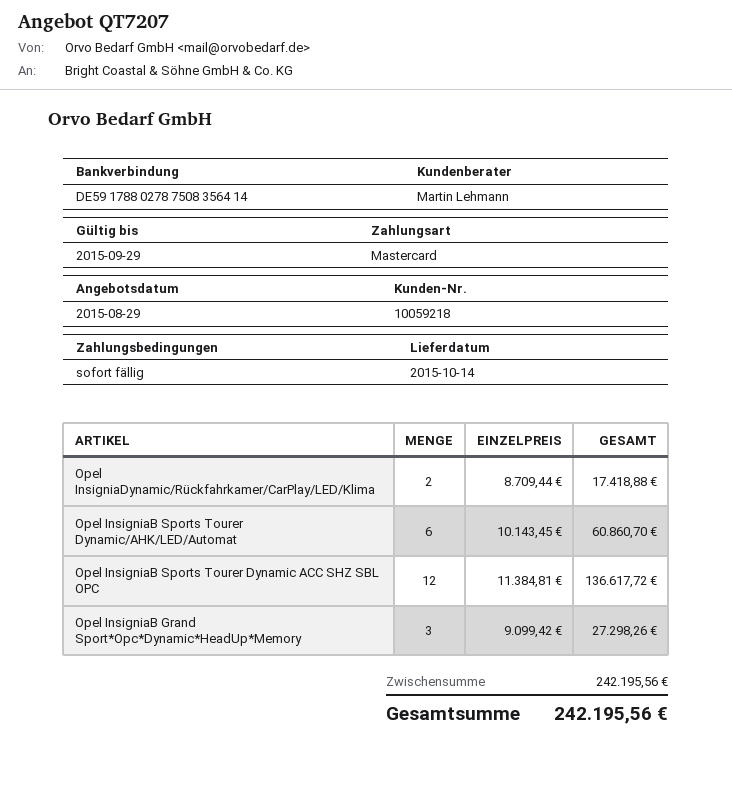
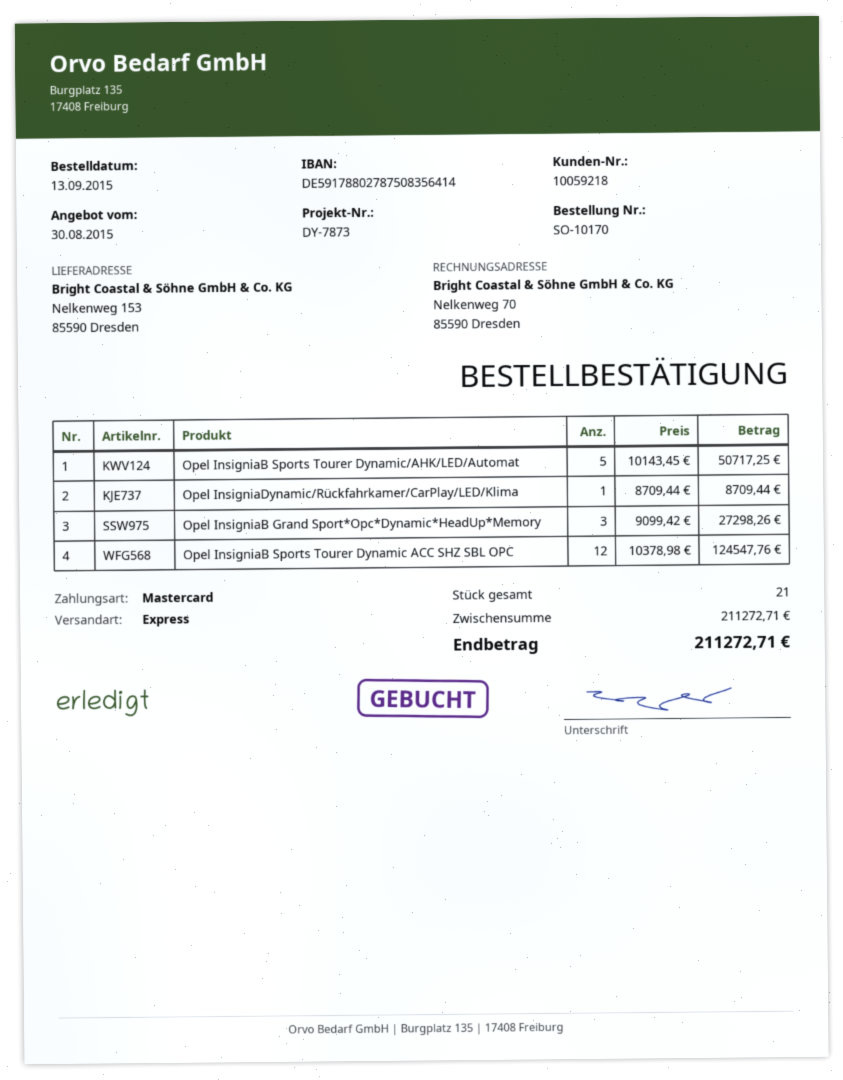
quote date: 2015-08-29 -> 2015-08-30
Opel InsigniaDynamic/Rückfahrkamer/CarPlay/LED/Klima: 2 x 8709.44 = 17418.88 -> 1 x 8709.44 = 8709.44
Opel InsigniaB Sports Tourer Dynamic/AHK/LED/Automat: 6 x 10143.45 = 60860.70 -> 5 x 10143.45 = 50717.25
Opel InsigniaB Sports Tourer Dynamic ACC SHZ SBL OPC: 12 x 11384.81 = 136617.72 -> 12 x 10378.98 = 124547.76
subtotal: 242195.56 -> 211272.71
total: 242195.56 -> 211272.71

